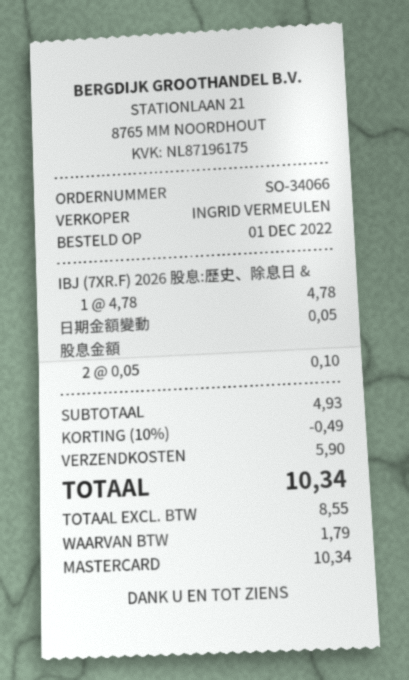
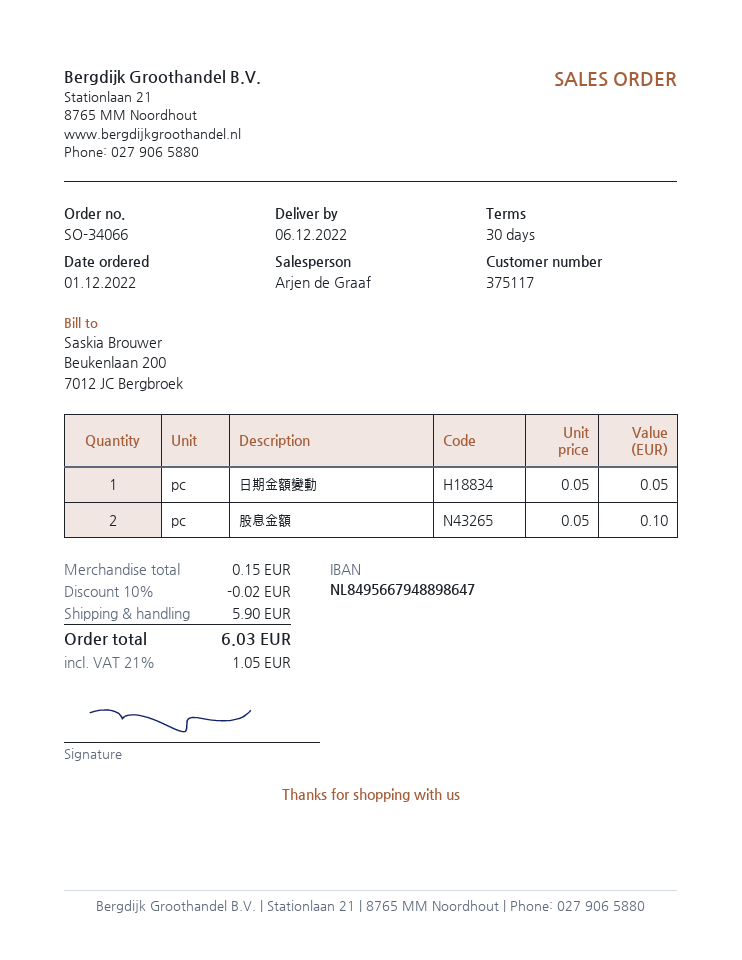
sales rep: INGRID VERMEULEN -> Arjen de Graaf
IBJ (7XR.F) 2026 股息:歷史、除息日 &: 1 x 4.78 = 4.78 -> none
subtotal: 4.93 -> 0.15
discount: 10% = 0.49 -> 10% = 0.02
tax: 1.79 -> 1.05
total: 10.34 -> 6.03

